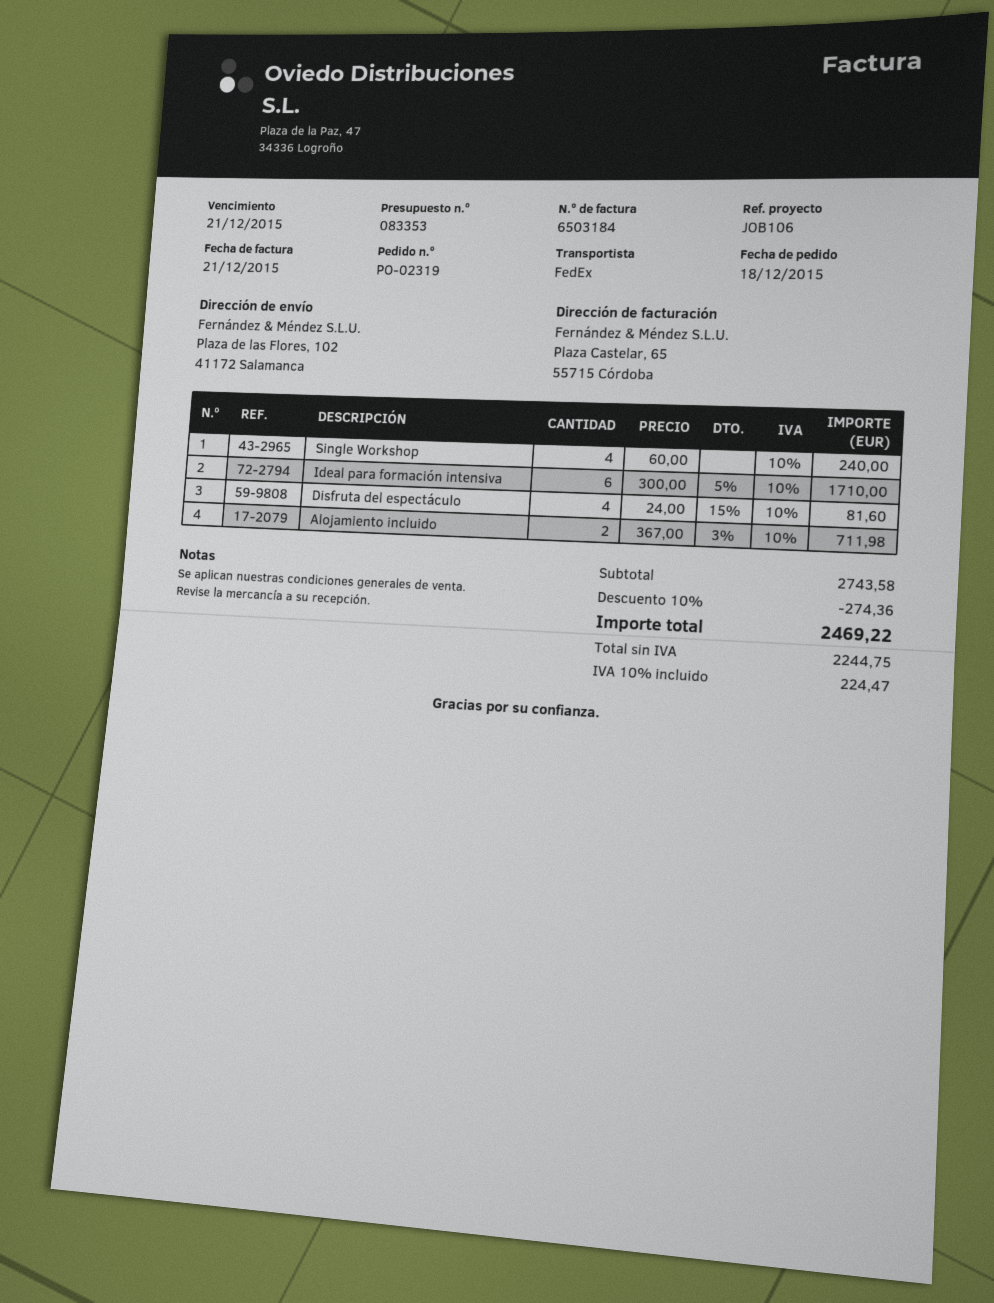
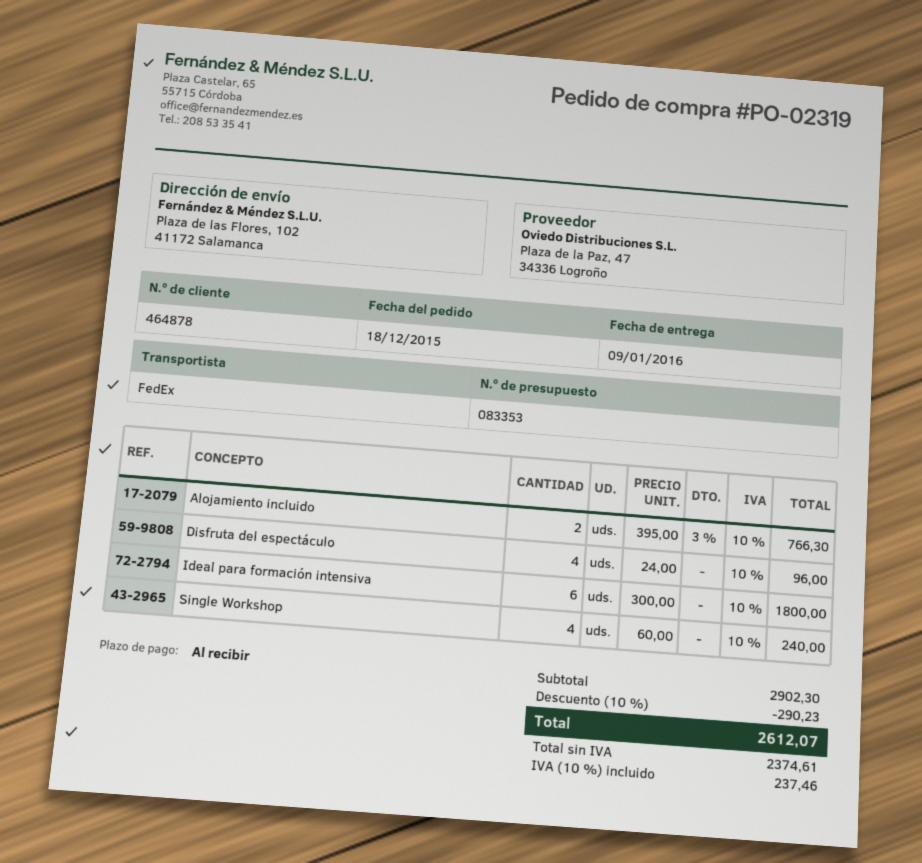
Ideal para formación intensiva: 6 x 300.00 - 5% = 1710.00 -> 6 x 300.00 = 1800.00
Disfruta del espectáculo: 4 x 24.00 - 15% = 81.60 -> 4 x 24.00 = 96.00
Alojamiento incluido: 2 x 367.00 - 3% = 711.98 -> 2 x 395.00 - 3% = 766.30
subtotal: 2743.58 -> 2902.30
discount: 10% = 274.36 -> 10% = 290.23
net: 2244.75 -> 2374.61
tax: 10% = 224.47 -> 10% = 237.46
total: 2469.22 -> 2612.07

